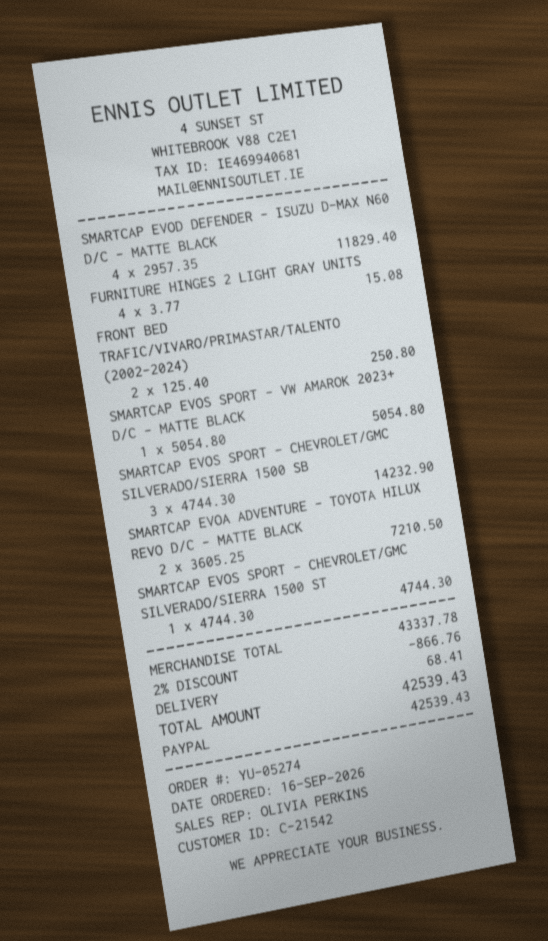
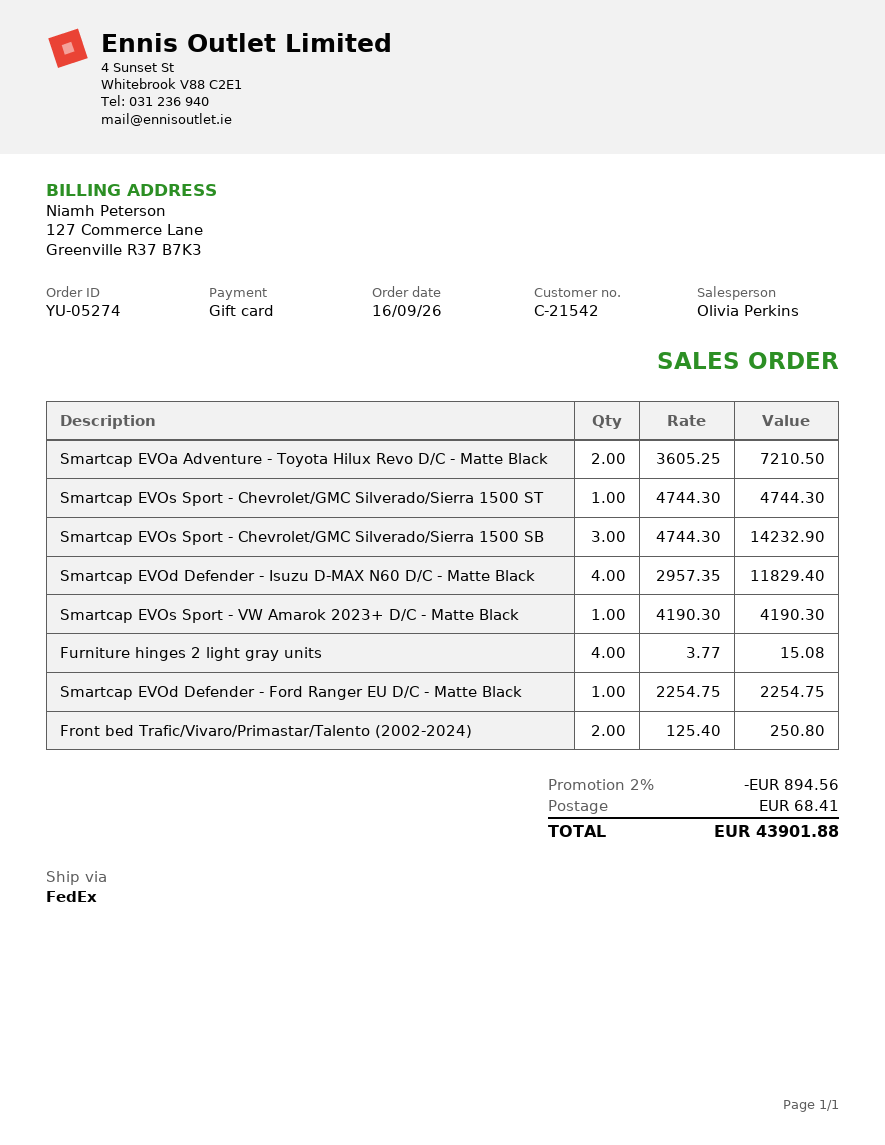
payment method: PayPal -> gift card
SMARTCAP EVOS SPORT - VW AMAROK 2023+ D/C - MATTE BLACK: 1 x 5054.80 = 5054.80 -> 1 x 4190.30 = 4190.30
Smartcap EVOd Defender - Ford Ranger EU D/C - Matte Black: none -> 1 x 2254.75 = 2254.75
discount: 2% = 866.76 -> 2% = 894.56
total: 42539.43 -> 43901.88

